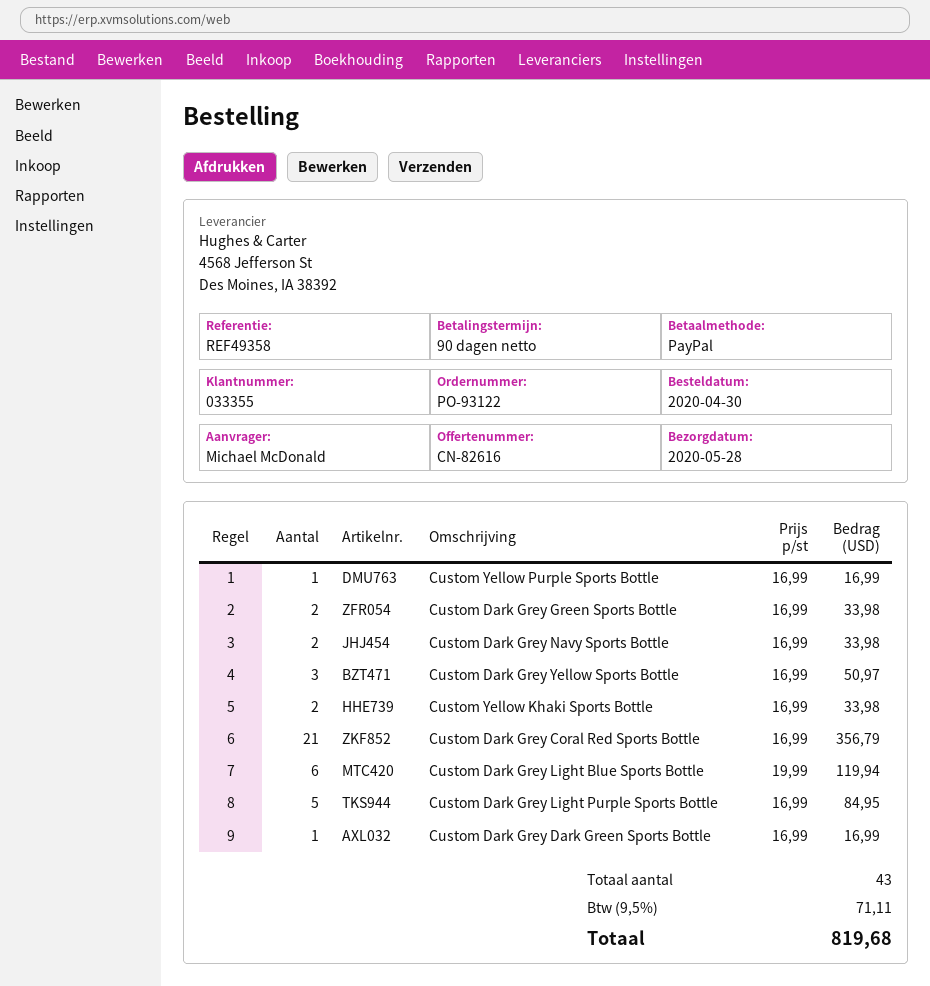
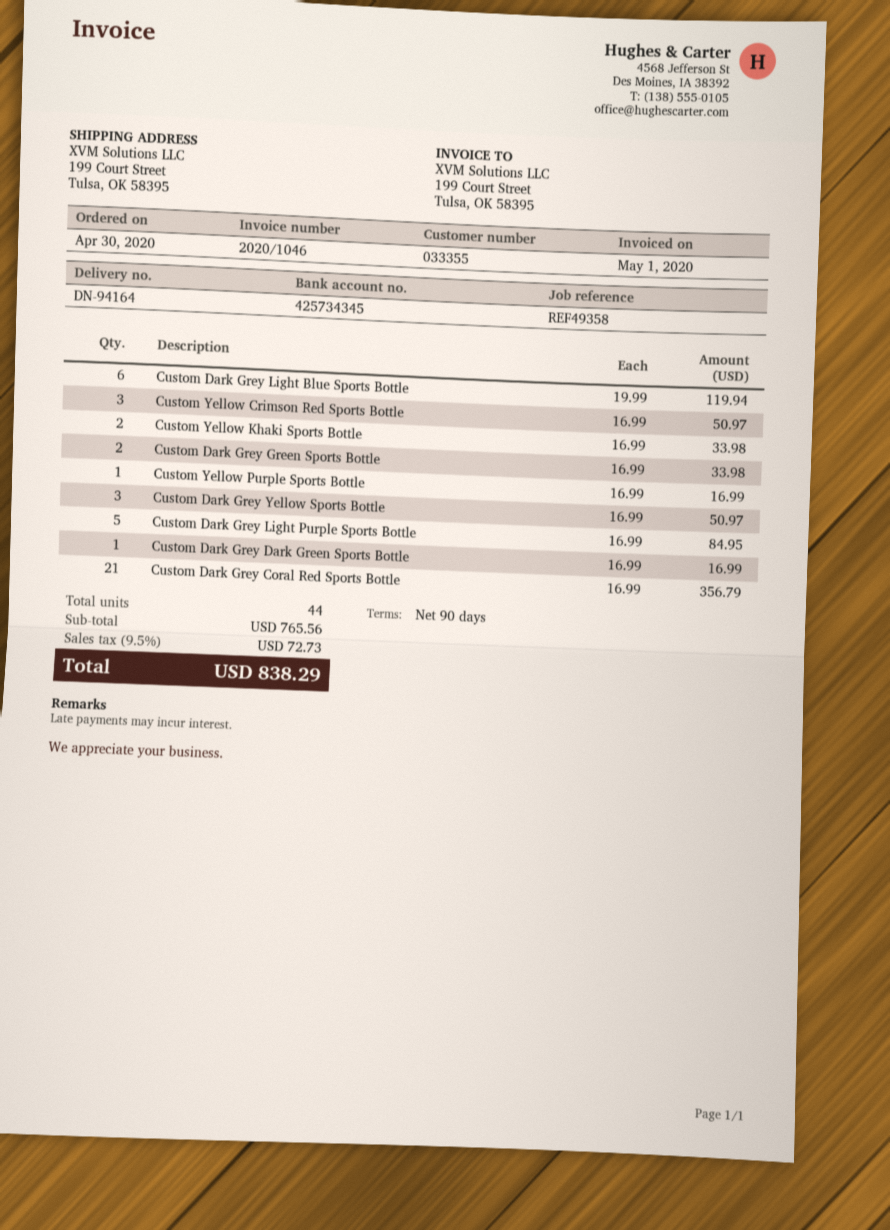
Custom Dark Grey Navy Sports Bottle: 2 x 16.99 = 33.98 -> none
Custom Yellow Crimson Red Sports Bottle: none -> 3 x 16.99 = 50.97
total quantity: 43 -> 44
tax: 9.5% = 71.11 -> 9.5% = 72.73
total: 819.68 -> 838.29

